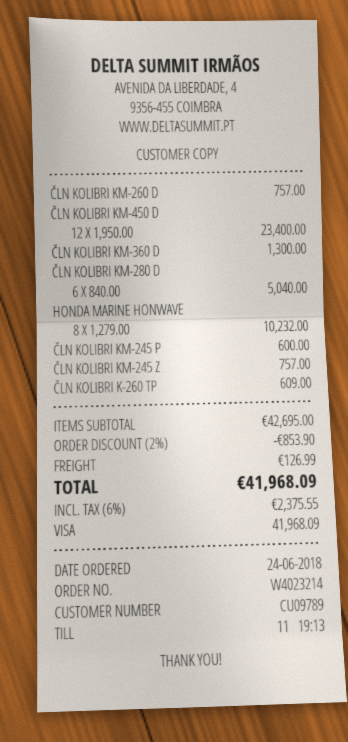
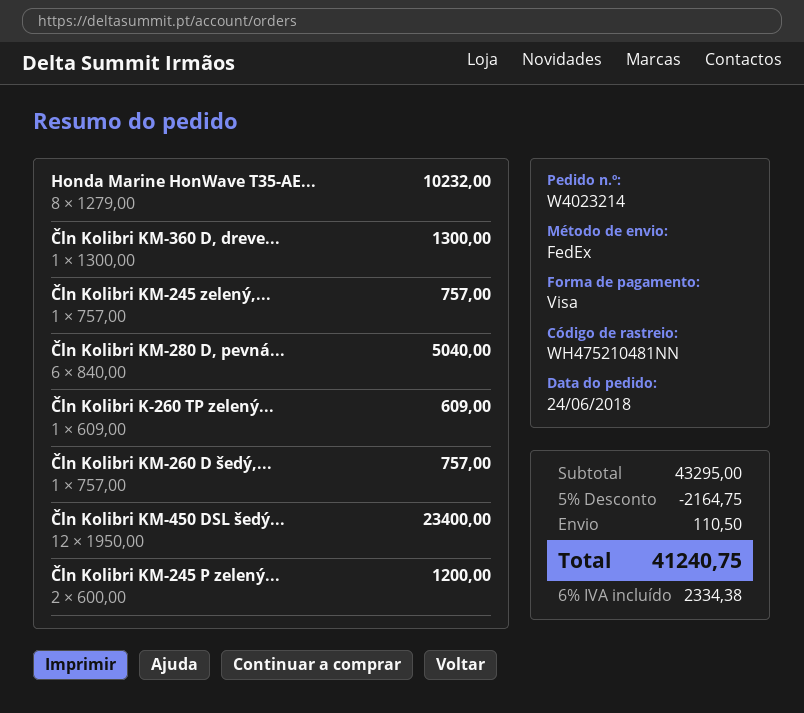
ČLN KOLIBRI KM-245 P: 1 x 600.00 = 600.00 -> 2 x 600.00 = 1200.00
subtotal: 42695.00 -> 43295.00
discount: 2% = 853.90 -> 5% = 2164.75
shipping: 126.99 -> 110.50
tax: 6% = 2375.55 -> 6% = 2334.38
total: 41968.09 -> 41240.75

